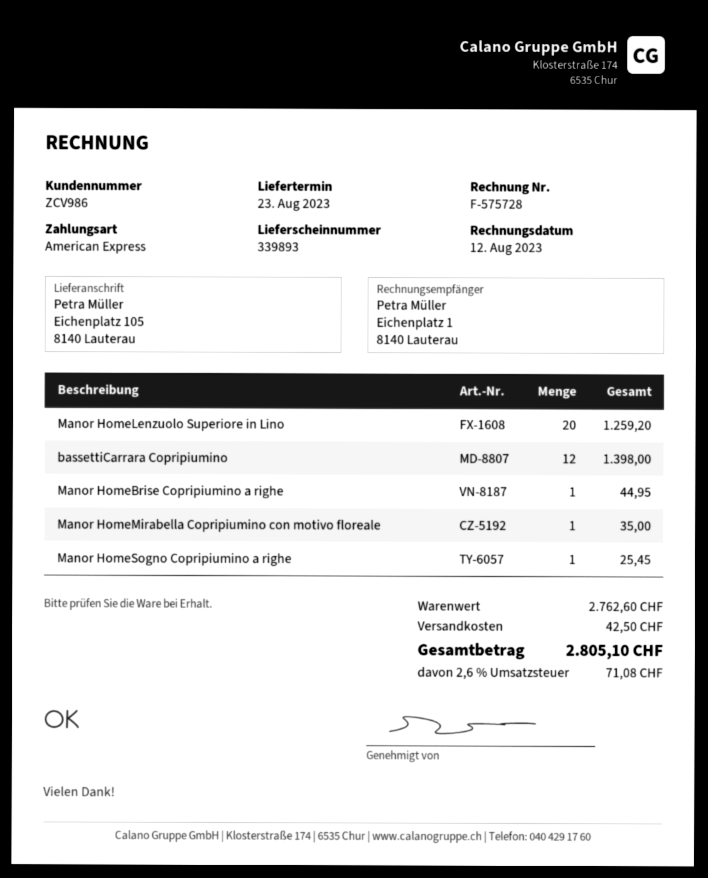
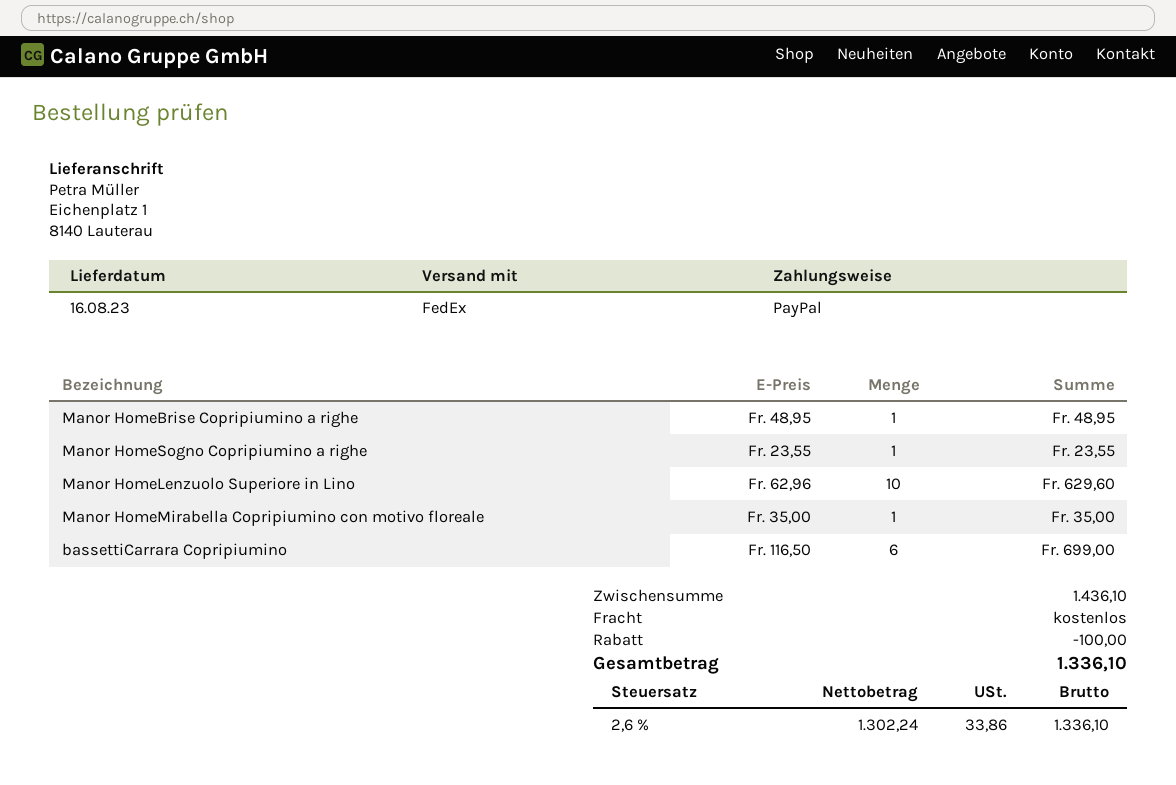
delivery date: 2023-08-23 -> 2023-08-16
payment method: American Express -> PayPal
ship to: Eichenplatz 105, 8140 Lauterau -> Eichenplatz 1, 8140 Lauterau
Manor HomeLenzuolo Superiore in Lino: 20 for 1259.20 -> 10 for 629.60
bassettiCarrara Copripiumino: 12 for 1398.00 -> 6 for 699.00
Manor HomeBrise Copripiumino a righe: 1 for 44.95 -> 1 for 48.95
Manor HomeSogno Copripiumino a righe: 1 for 25.45 -> 1 for 23.55
subtotal: 2762.60 -> 1436.10
discount: none -> 100.00
shipping: 42.50 -> 0.00
tax: 2.6% = 71.08 -> 2.6% = 33.86
total: 2805.10 -> 1336.10

